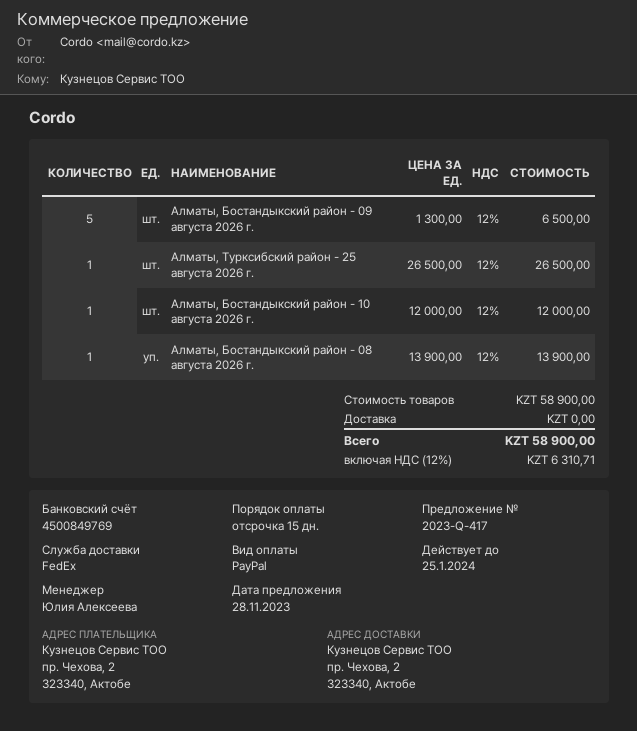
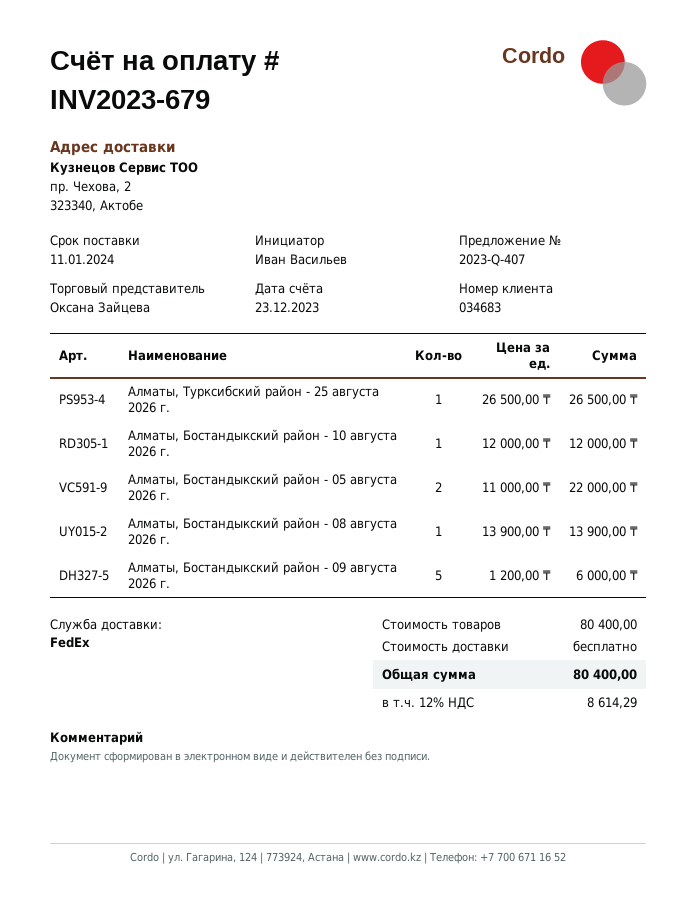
quote number: 2023-Q-417 -> 2023-Q-407
sales rep: Юлия Алексеева -> Оксана Зайцева
Алматы, Бостандыкский район - 09 августа 2026 г.: 5 x 1300.00 = 6500.00 -> 5 x 1200.00 = 6000.00
Алматы, Бостандыкский район - 05 августа 2026 г.: none -> 2 x 11000.00 = 22000.00
subtotal: 58900.00 -> 80400.00
tax: 12% = 6310.71 -> 12% = 8614.29
total: 58900.00 -> 80400.00

